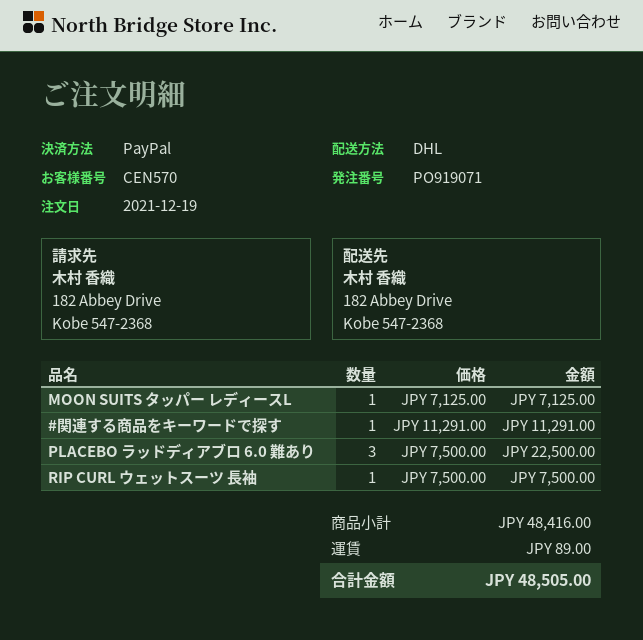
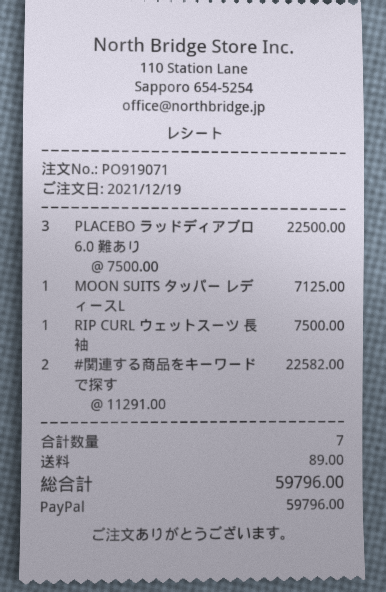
#関連する商品をキーワードで探す: 1 x 11291.00 = 11291.00 -> 2 x 11291.00 = 22582.00
total: 48505.00 -> 59796.00

